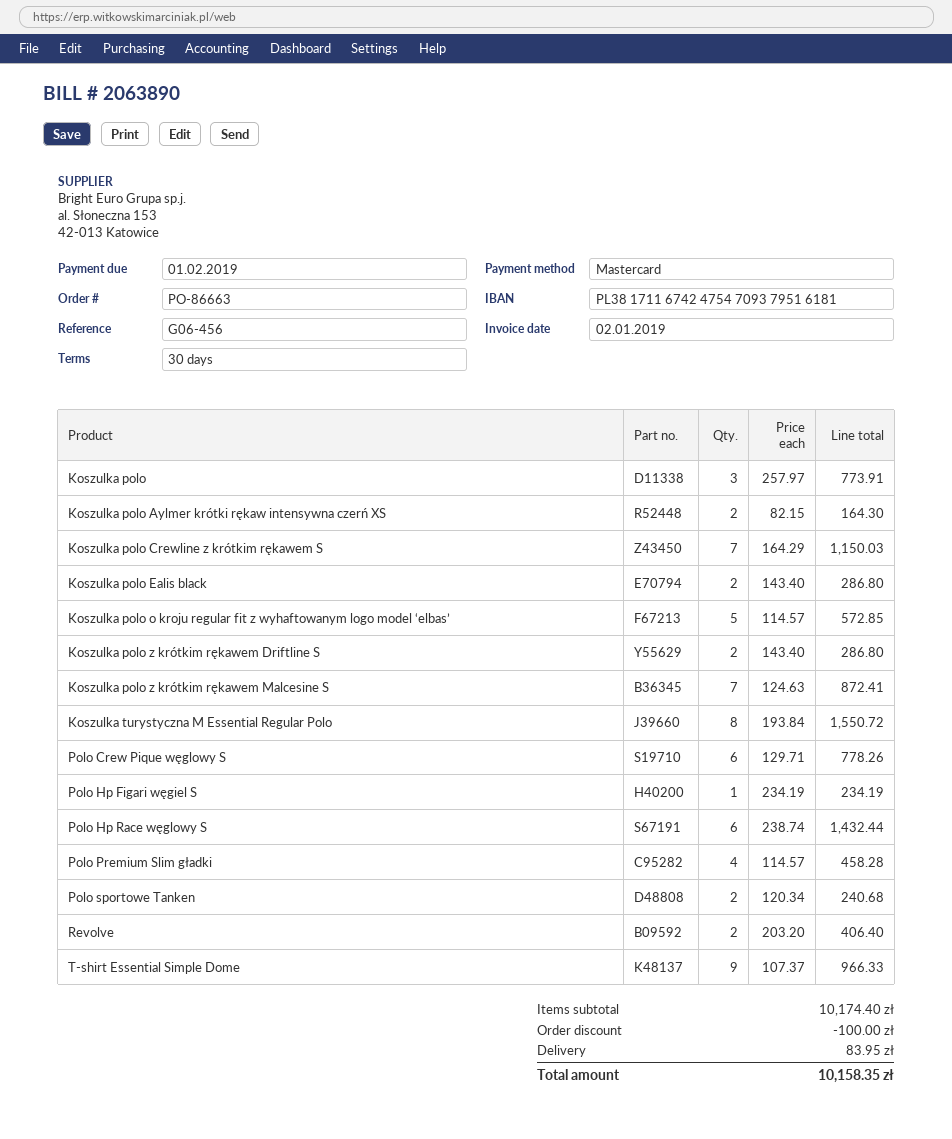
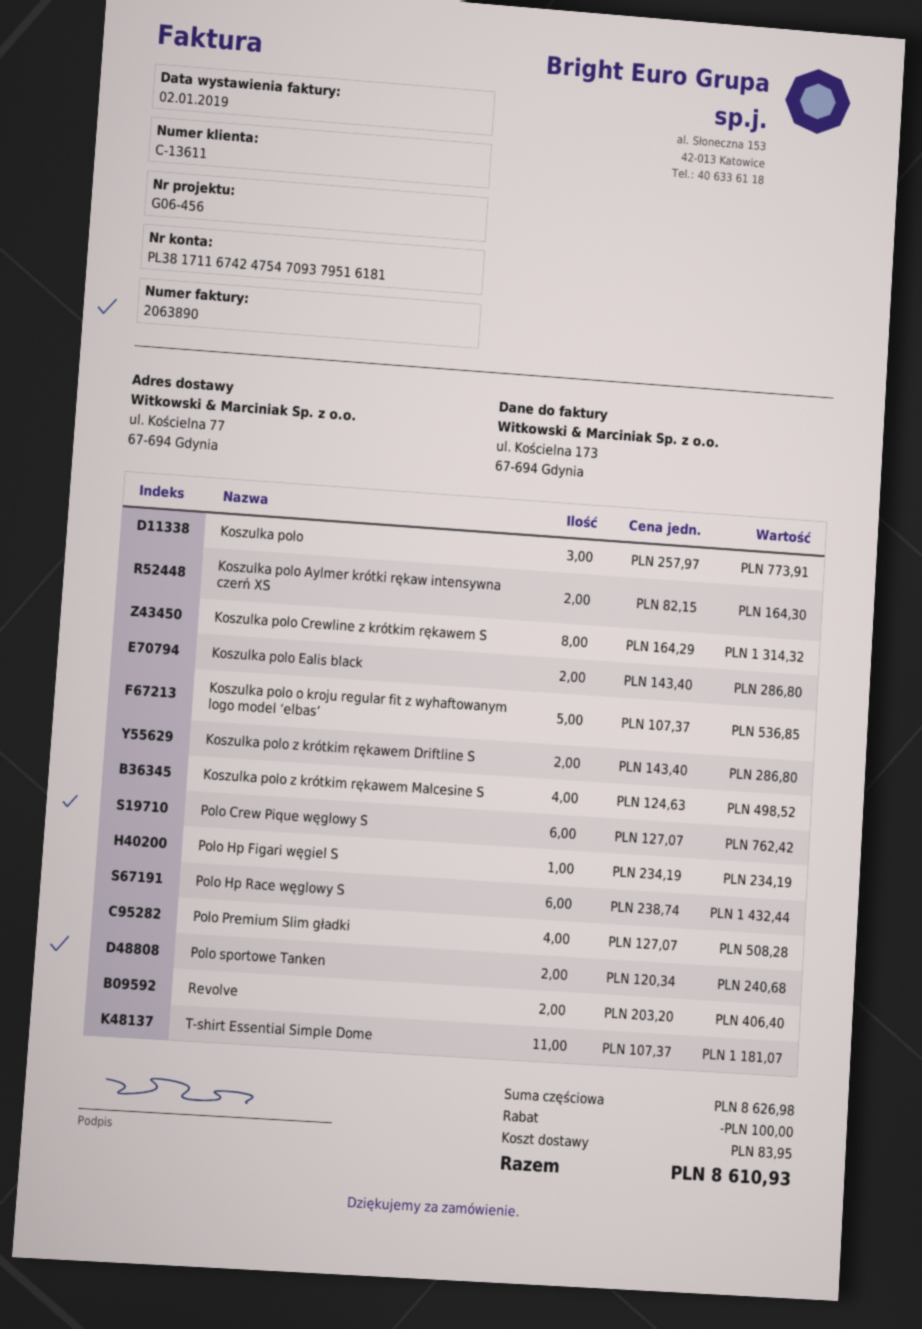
Koszulka polo Crewline z krótkim rękawem S: 7 x 164.29 = 1150.03 -> 8 x 164.29 = 1314.32
Koszulka polo o kroju regular fit z wyhaftowanym logo model ‘elbas’: 5 x 114.57 = 572.85 -> 5 x 107.37 = 536.85
Koszulka polo z krótkim rękawem Malcesine S: 7 x 124.63 = 872.41 -> 4 x 124.63 = 498.52
Koszulka turystyczna M Essential Regular Polo: 8 x 193.84 = 1550.72 -> none
Polo Crew Pique węglowy S: 6 x 129.71 = 778.26 -> 6 x 127.07 = 762.42
Polo Premium Slim gładki: 4 x 114.57 = 458.28 -> 4 x 127.07 = 508.28
T-shirt Essential Simple Dome: 9 x 107.37 = 966.33 -> 11 x 107.37 = 1181.07
subtotal: 10174.40 -> 8626.98
total: 10158.35 -> 8610.93

